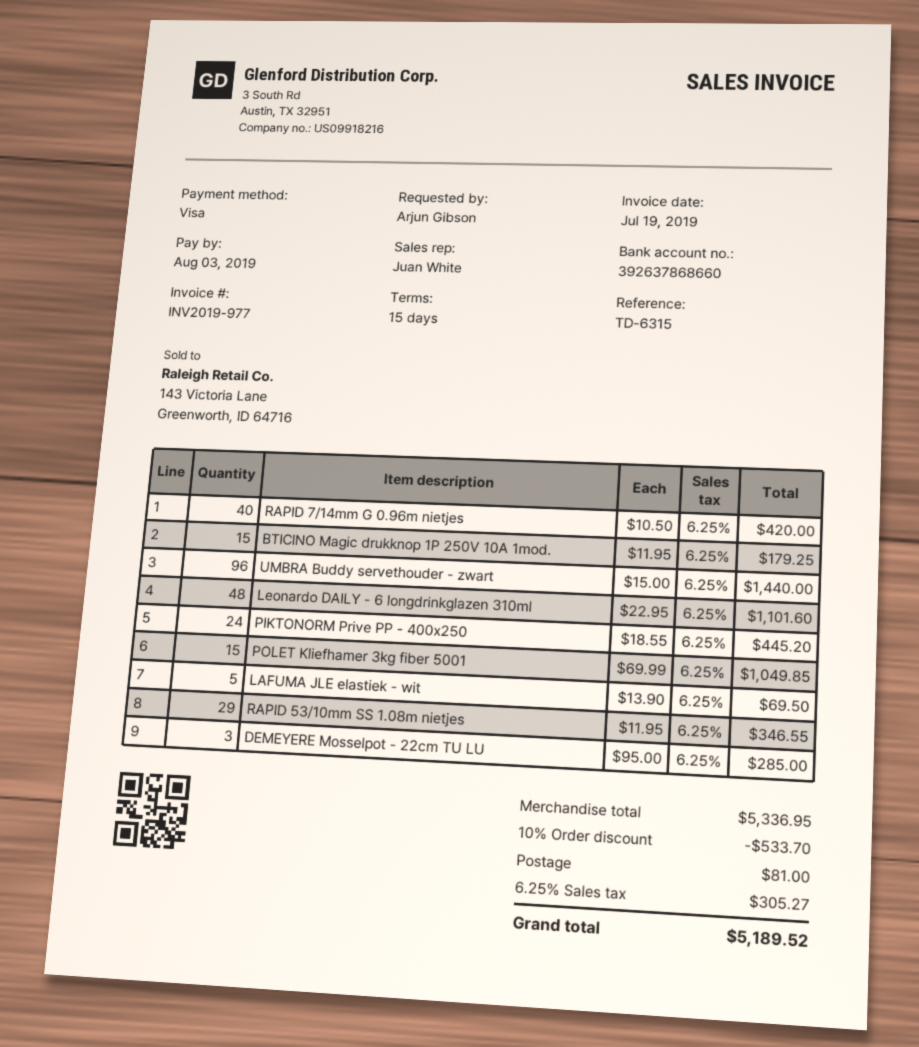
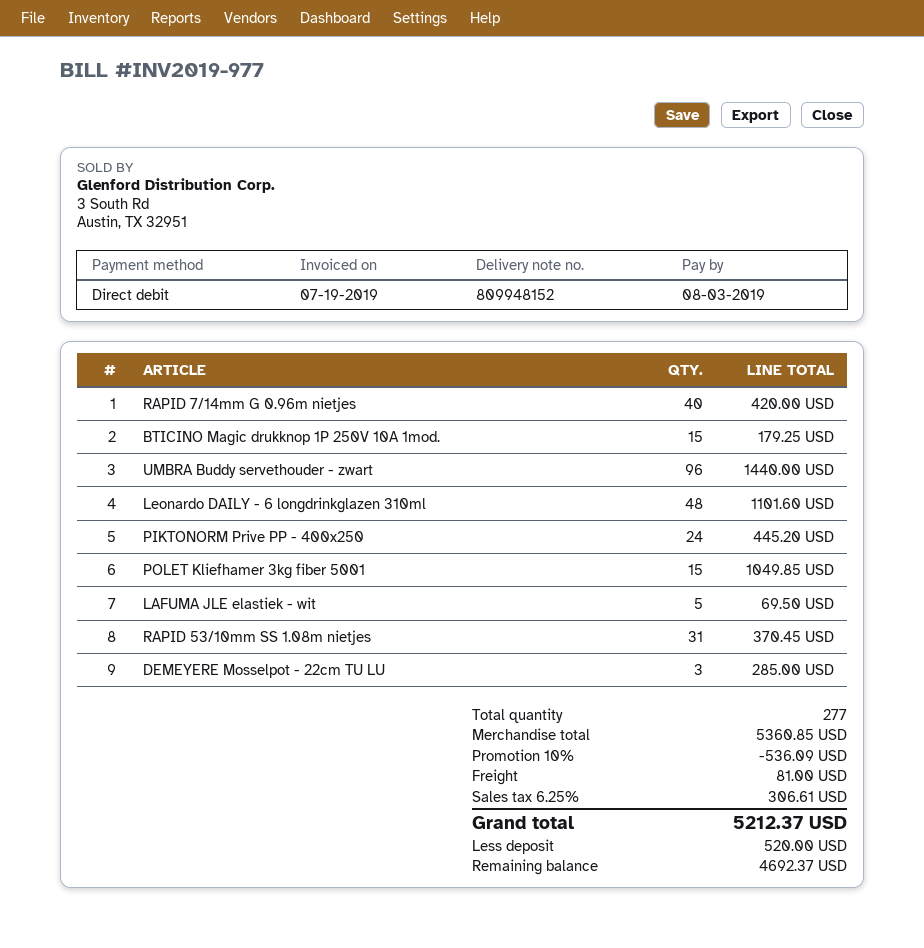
payment method: Visa -> direct debit
RAPID 53/10mm SS 1.08m nietjes: 29 for 346.55 -> 31 for 370.45
subtotal: 5336.95 -> 5360.85
discount: 10% = 533.70 -> 10% = 536.09
tax: 6.25% = 305.27 -> 6.25% = 306.61
total: 5189.52 -> 5212.37

